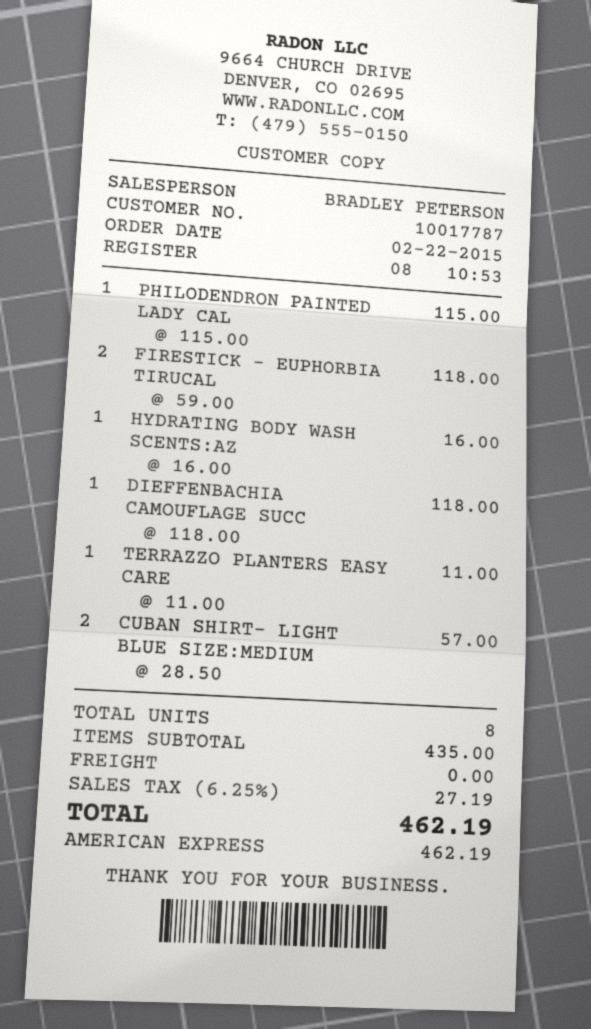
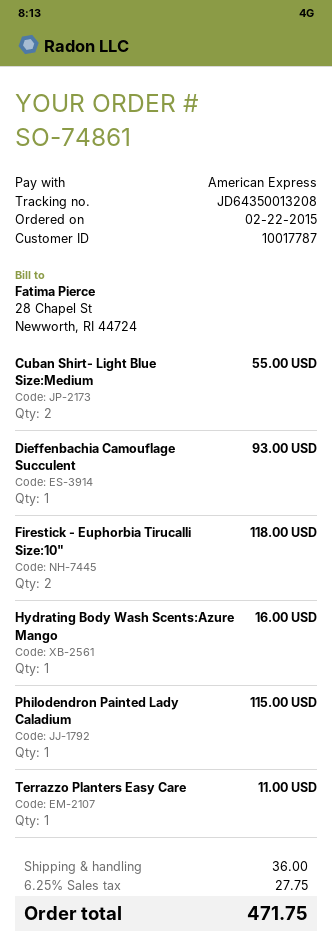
DIEFFENBACHIA CAMOUFLAGE SUCC: 1 for 118.00 -> 1 for 93.00
CUBAN SHIRT- LIGHT BLUE SIZE:MEDIUM: 2 for 57.00 -> 2 for 55.00
shipping: 0.00 -> 36.00
tax: 6.25% = 27.19 -> 6.25% = 27.75
total: 462.19 -> 471.75

